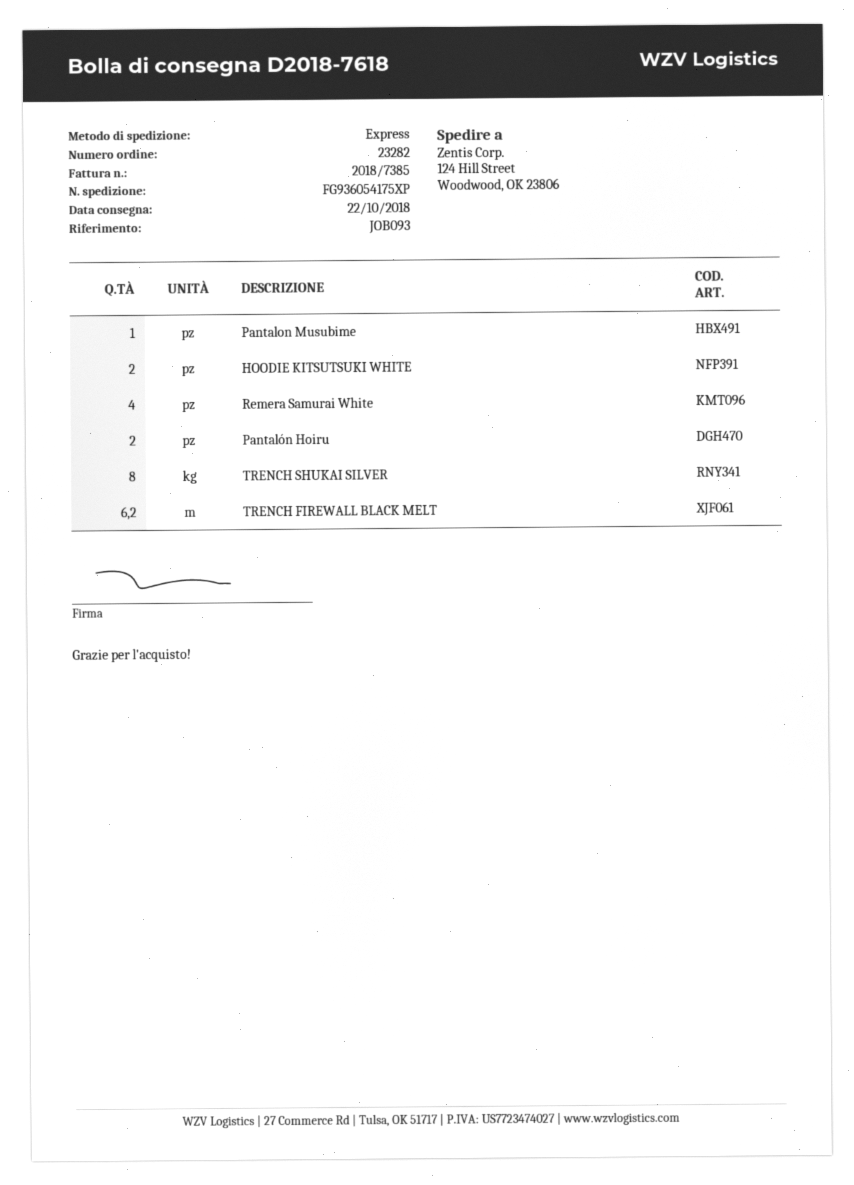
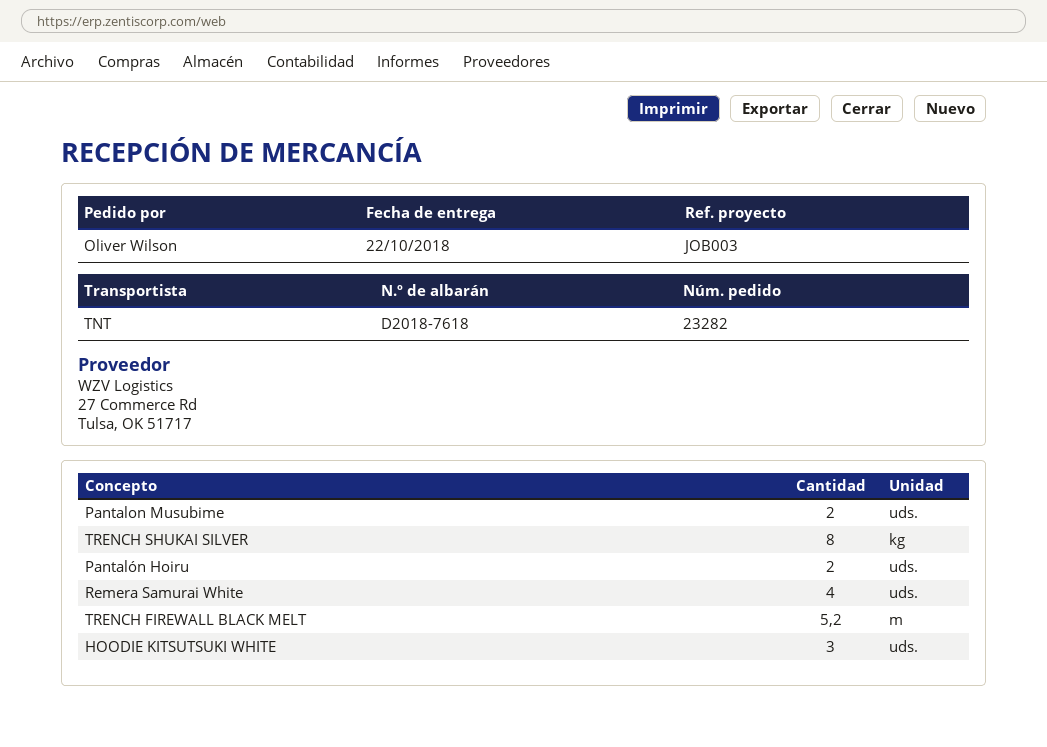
reference: JOB093 -> JOB003
shipping method: express -> TNT
Pantalon Musubime: 1 -> 2
HOODIE KITSUTSUKI WHITE: 2 -> 3
TRENCH FIREWALL BLACK MELT: 6.2 -> 5.2

